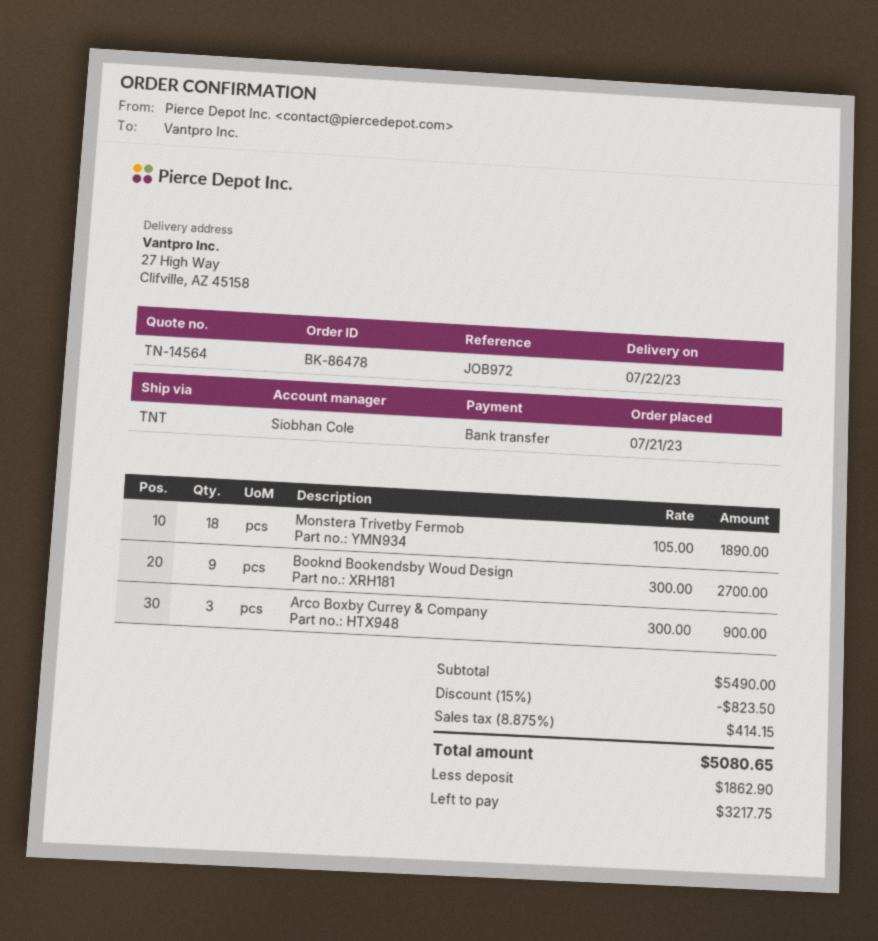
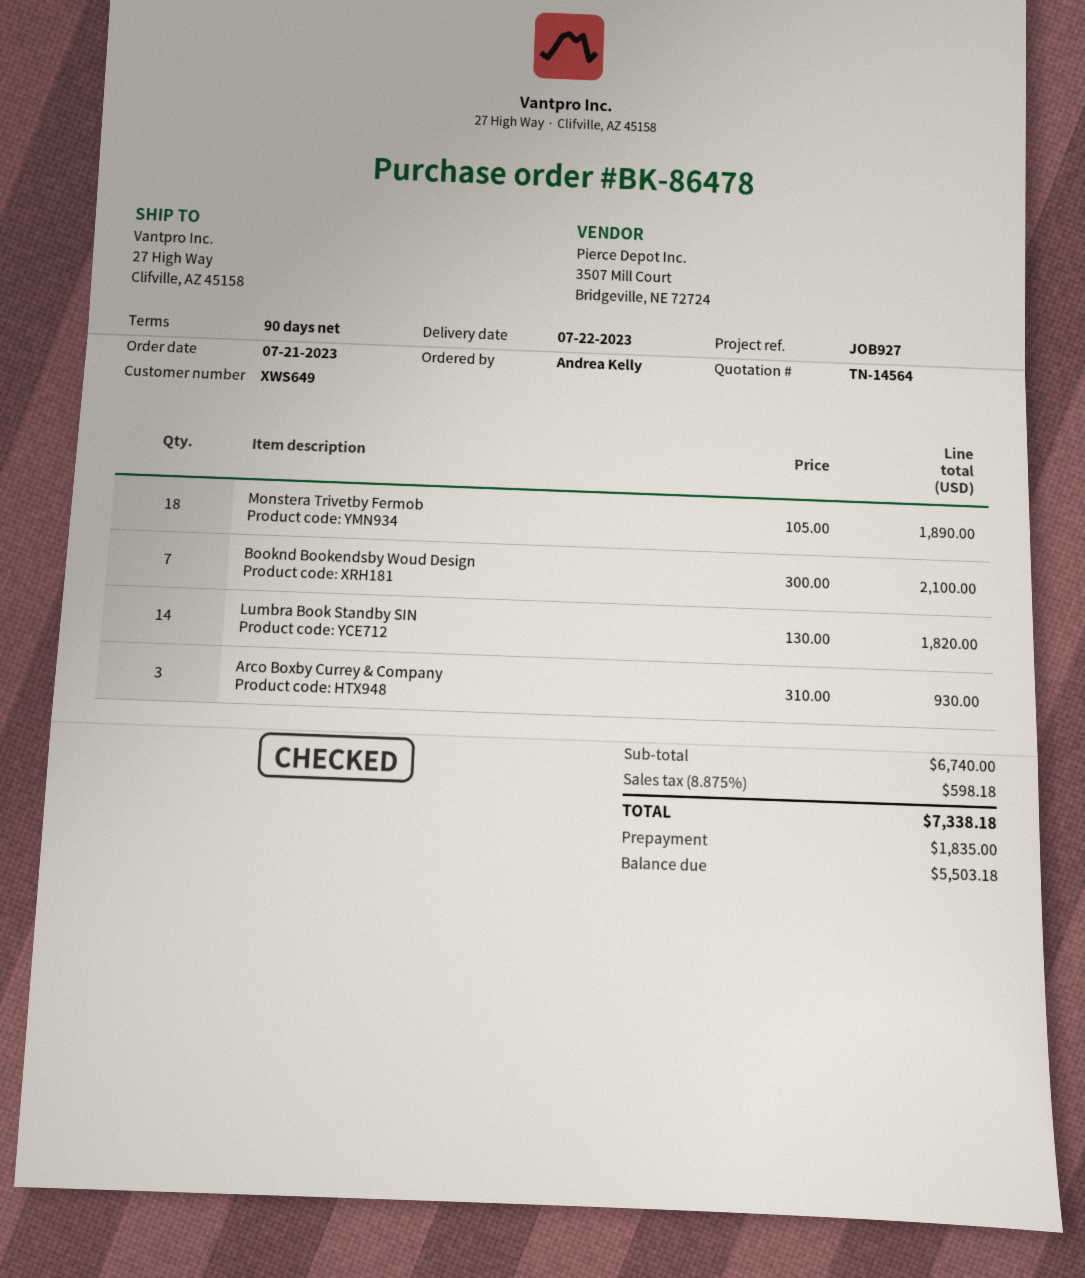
reference: JOB972 -> JOB927
Booknd Bookendsby Woud Design: 9 x 300.00 = 2700.00 -> 7 x 300.00 = 2100.00
Arco Boxby Currey & Company: 3 x 300.00 = 900.00 -> 3 x 310.00 = 930.00
Lumbra Book Standby SIN: none -> 14 x 130.00 = 1820.00
subtotal: 5490.00 -> 6740.00
discount: 15% = 823.50 -> none
tax: 8.875% = 414.15 -> 8.875% = 598.18
total: 5080.65 -> 7338.18
deposit: 1862.90 -> 1835.00
balance: 3217.75 -> 5503.18

